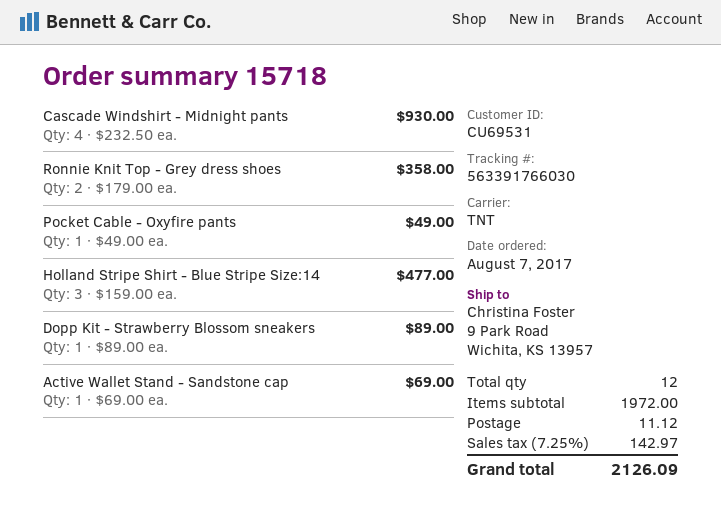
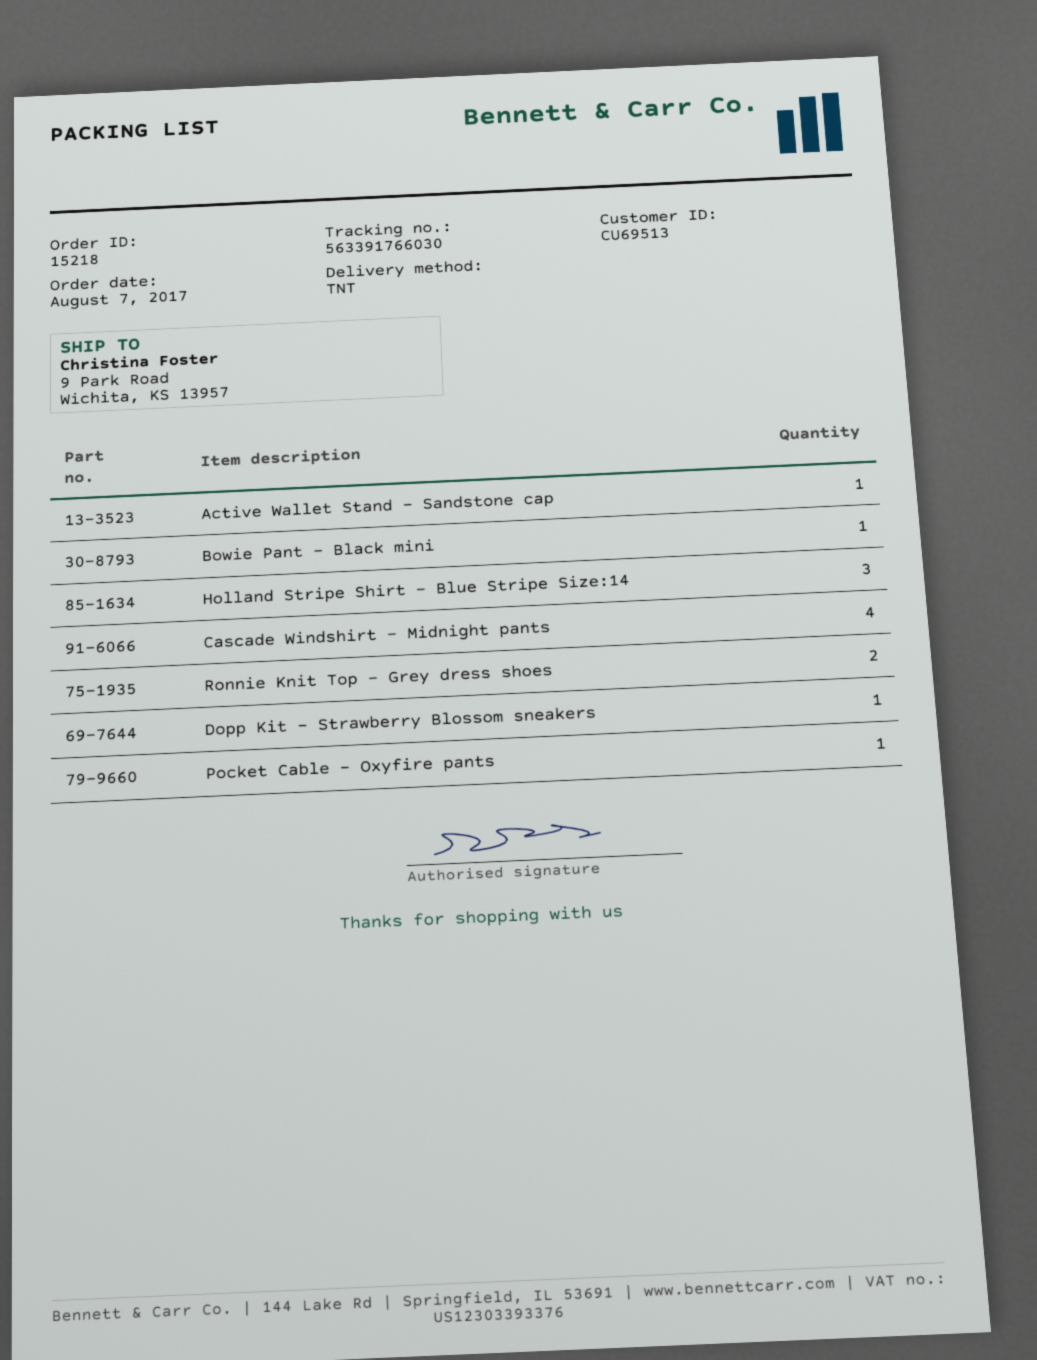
order number: 15718 -> 15218
customer number: CU69531 -> CU69513
Bowie Pant - Black mini: none -> 1

